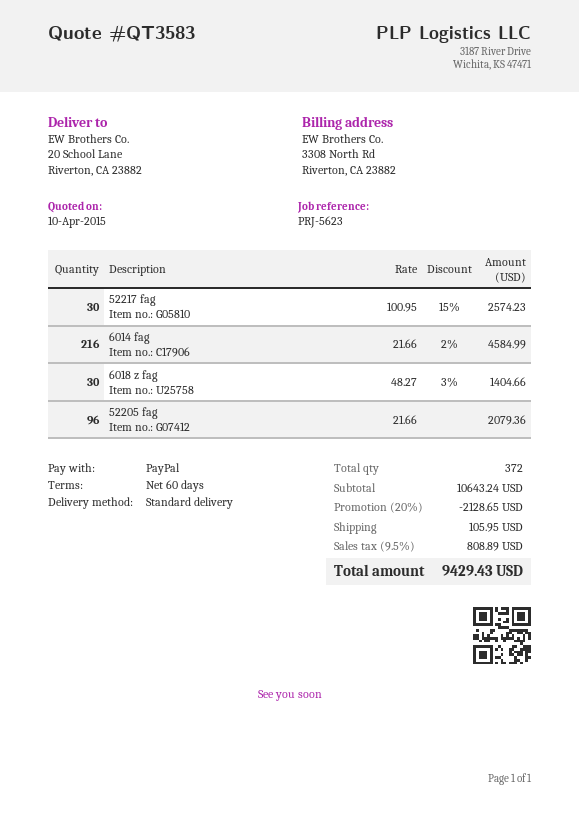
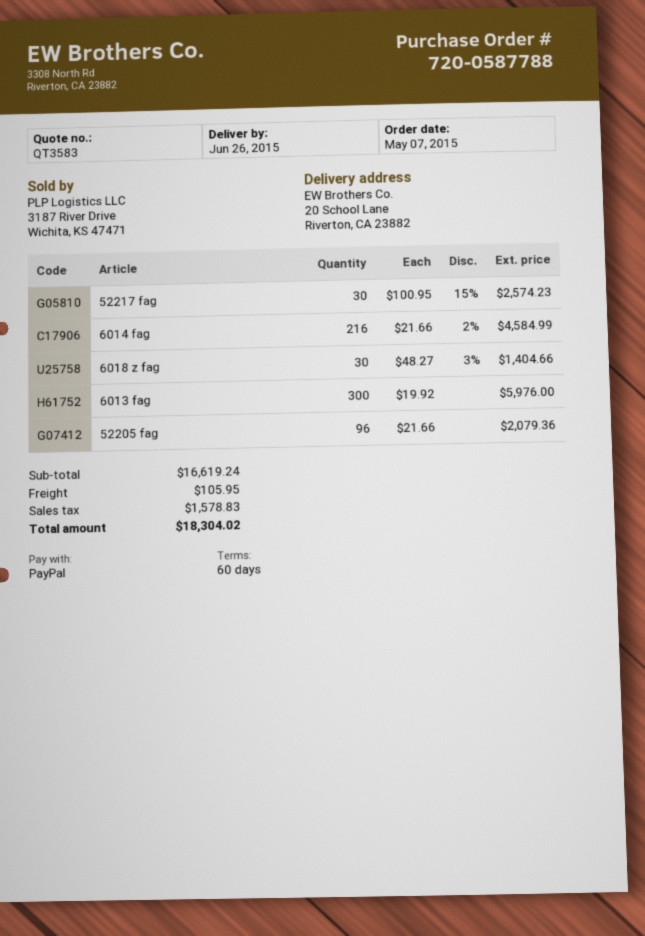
6013 fag: none -> 300 x 19.92 = 5976.00
subtotal: 10643.24 -> 16619.24
discount: 20% = 2128.65 -> none
tax: 808.89 -> 1578.83
total: 9429.43 -> 18304.02

